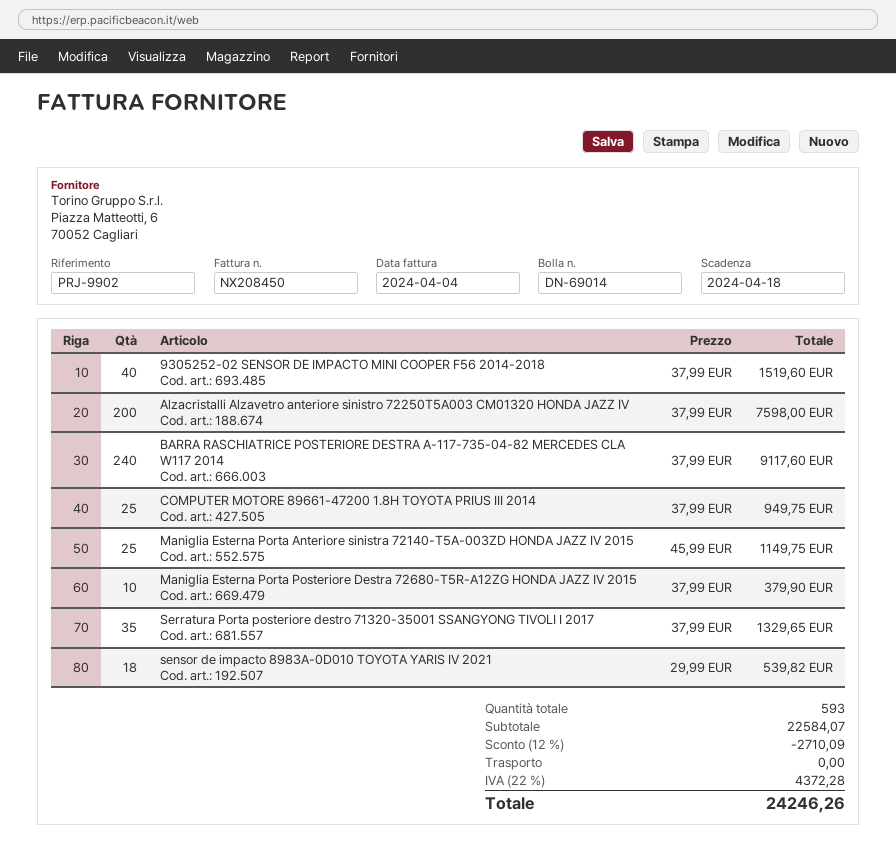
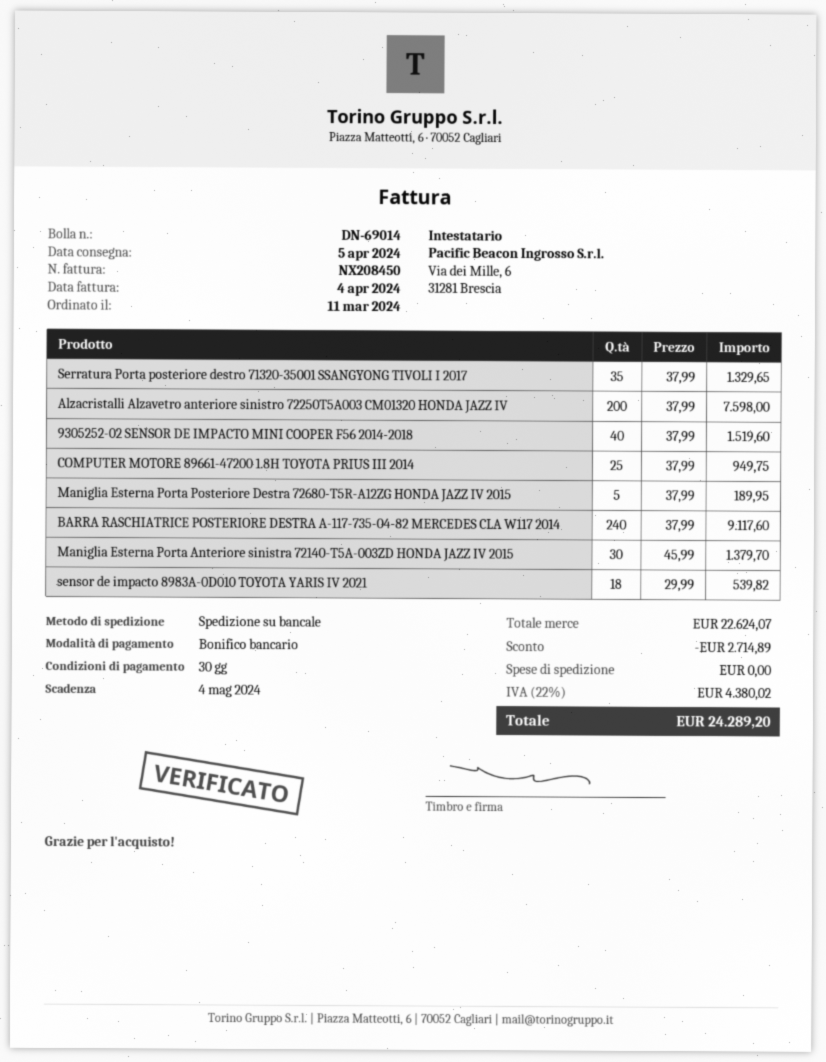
due date: 2024-04-18 -> 2024-05-04
Maniglia Esterna Porta Anteriore sinistra 72140-T5A-003ZD HONDA JAZZ IV 2015: 25 x 45.99 = 1149.75 -> 30 x 45.99 = 1379.70
Maniglia Esterna Porta Posteriore Destra 72680-T5R-A12ZG HONDA JAZZ IV 2015: 10 x 37.99 = 379.90 -> 5 x 37.99 = 189.95
subtotal: 22584.07 -> 22624.07
discount: 2710.09 -> 2714.89
tax: 22% = 4372.28 -> 22% = 4380.02
total: 24246.26 -> 24289.20

